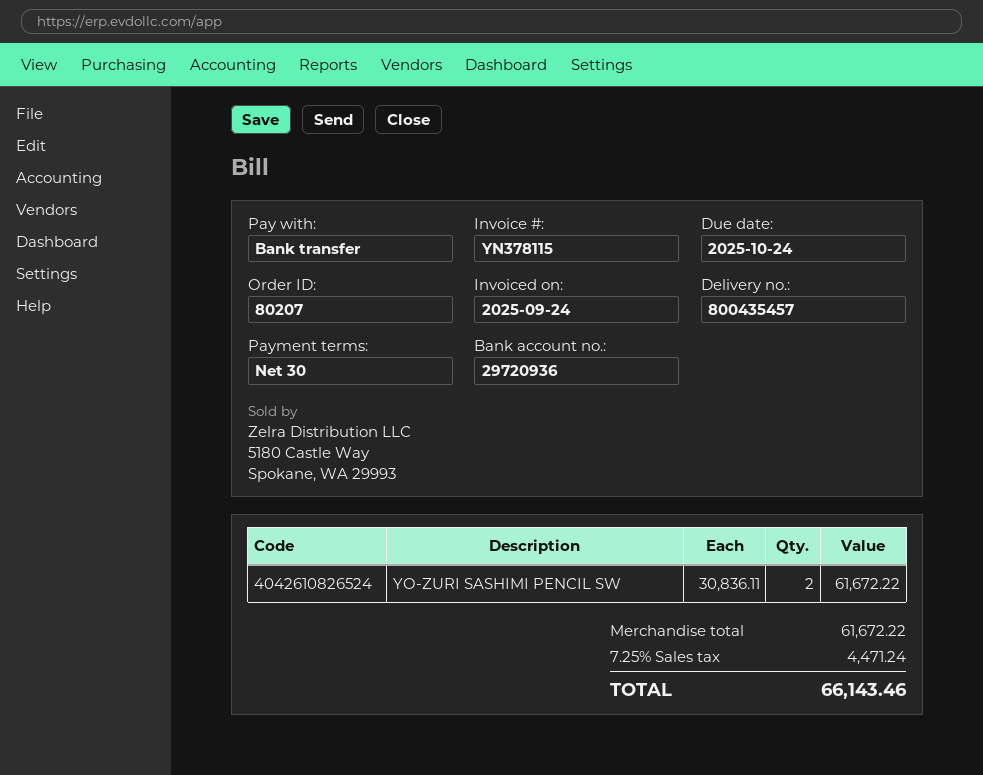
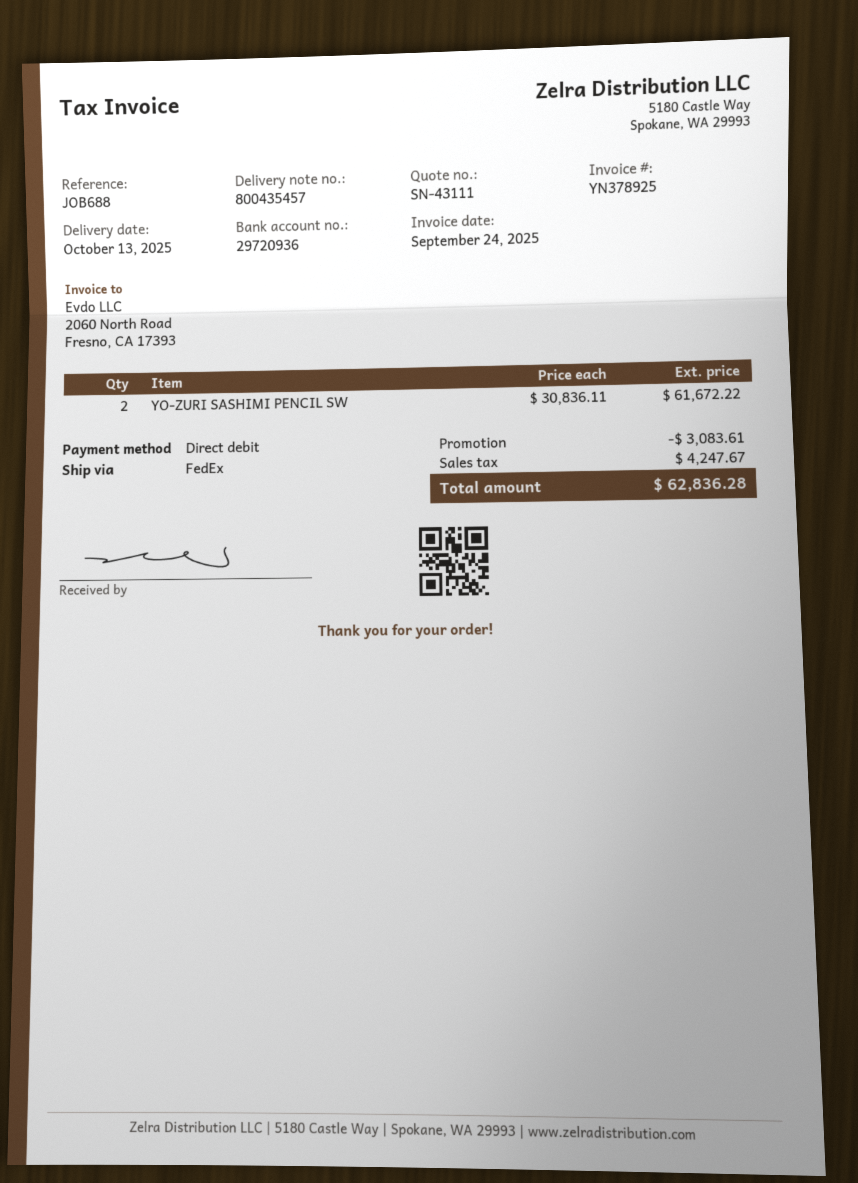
invoice number: YN378115 -> YN378925
payment method: bank transfer -> direct debit
discount: none -> 3083.61
tax: 4471.24 -> 4247.67
total: 66143.46 -> 62836.28

